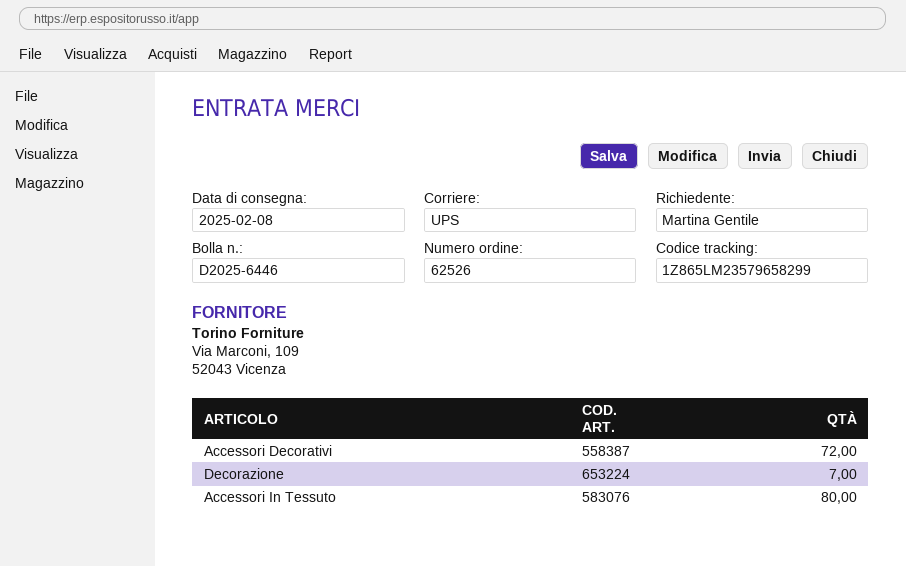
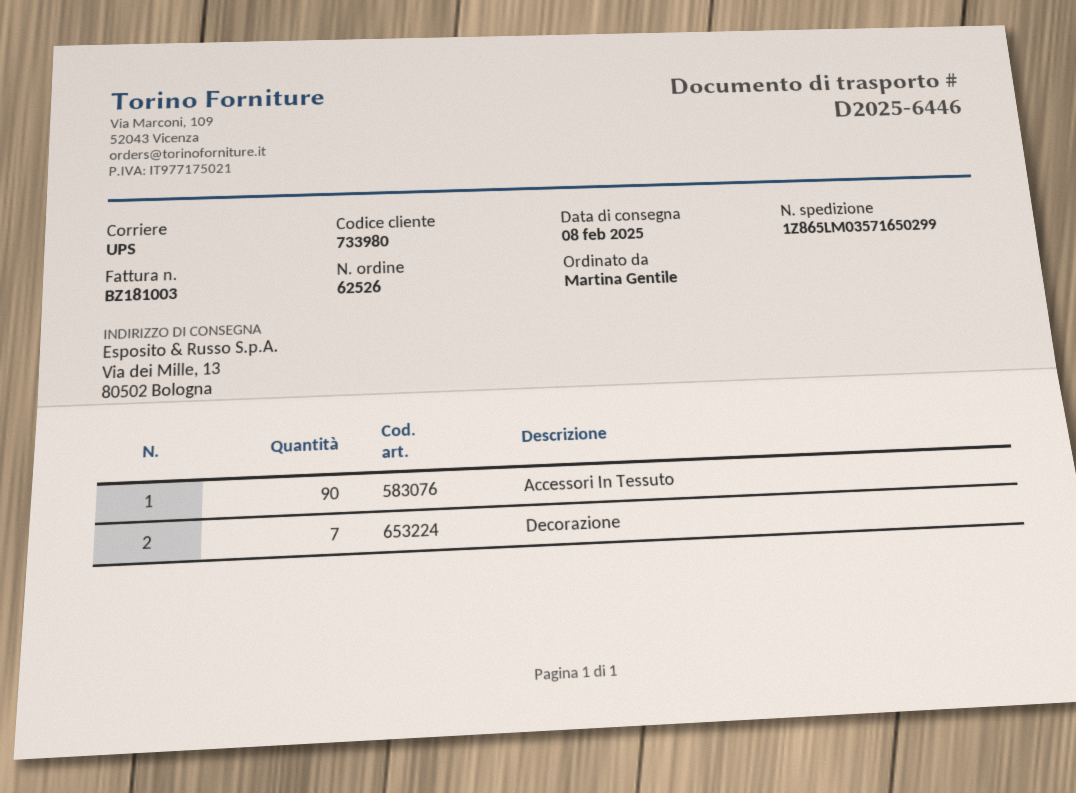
tracking number: 1Z865LM23579658299 -> 1Z865LM03571650299
Accessori Decorativi: 72 -> none
Accessori In Tessuto: 80 -> 90

